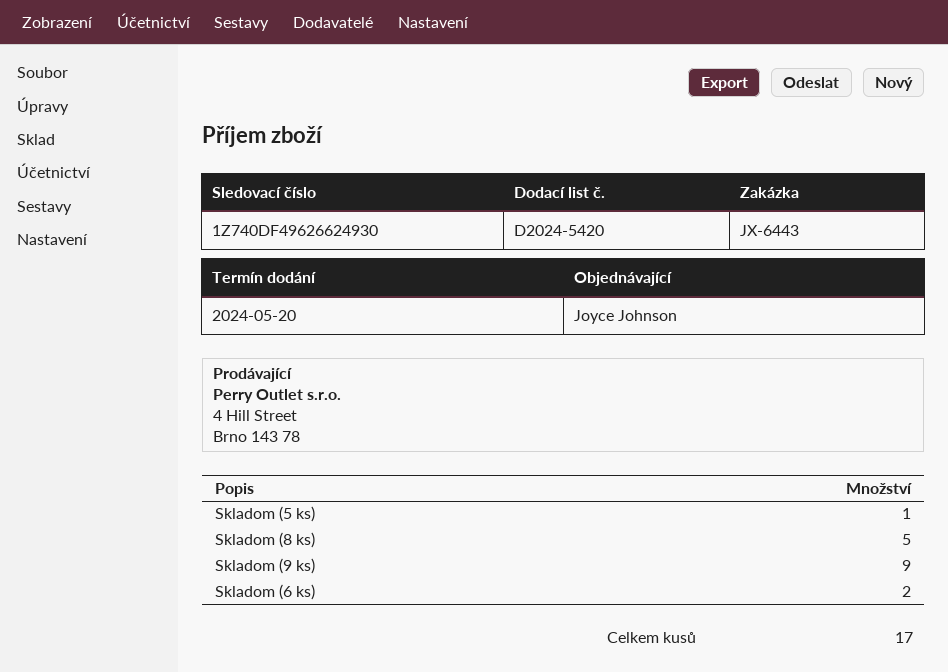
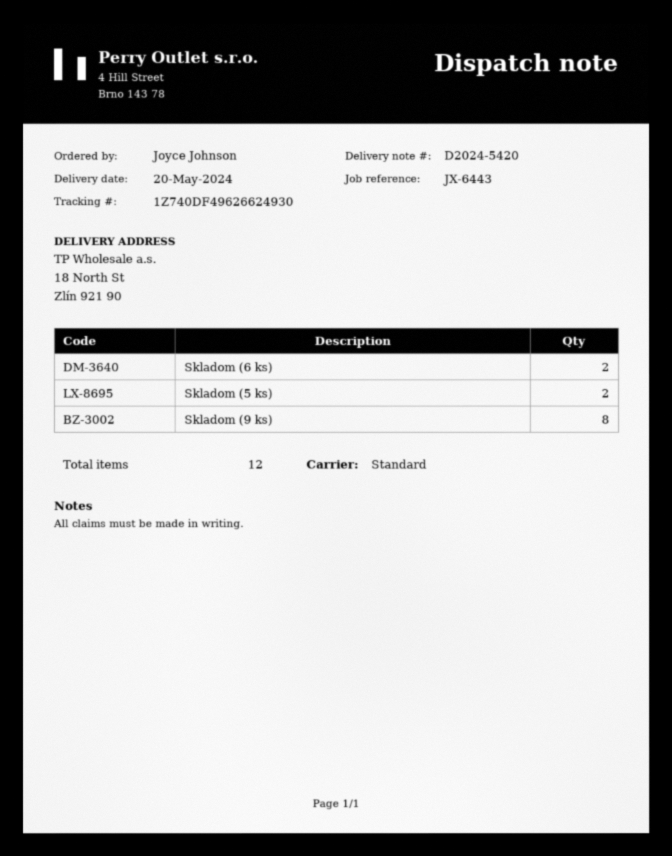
Skladom (5 ks): 1 -> 2
Skladom (8 ks): 5 -> none
Skladom (9 ks): 9 -> 8
total quantity: 17 -> 12

